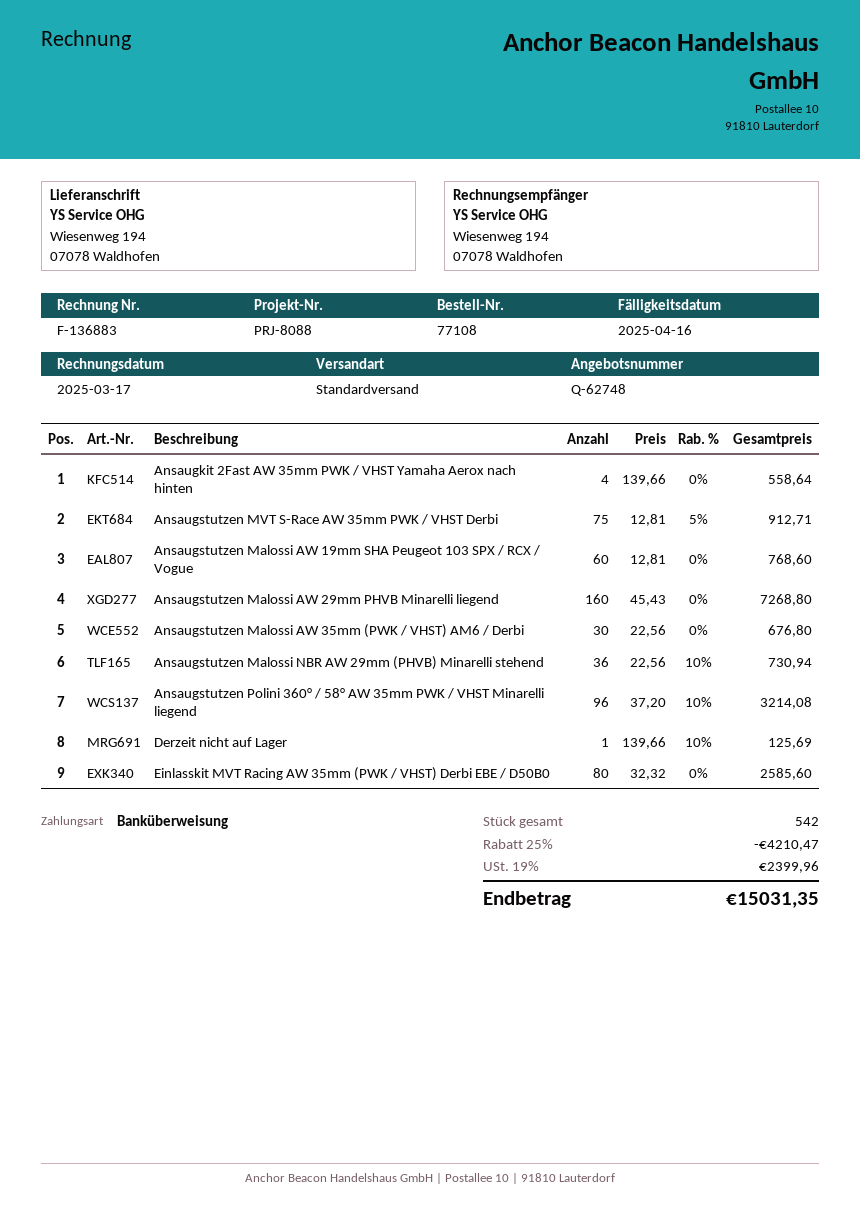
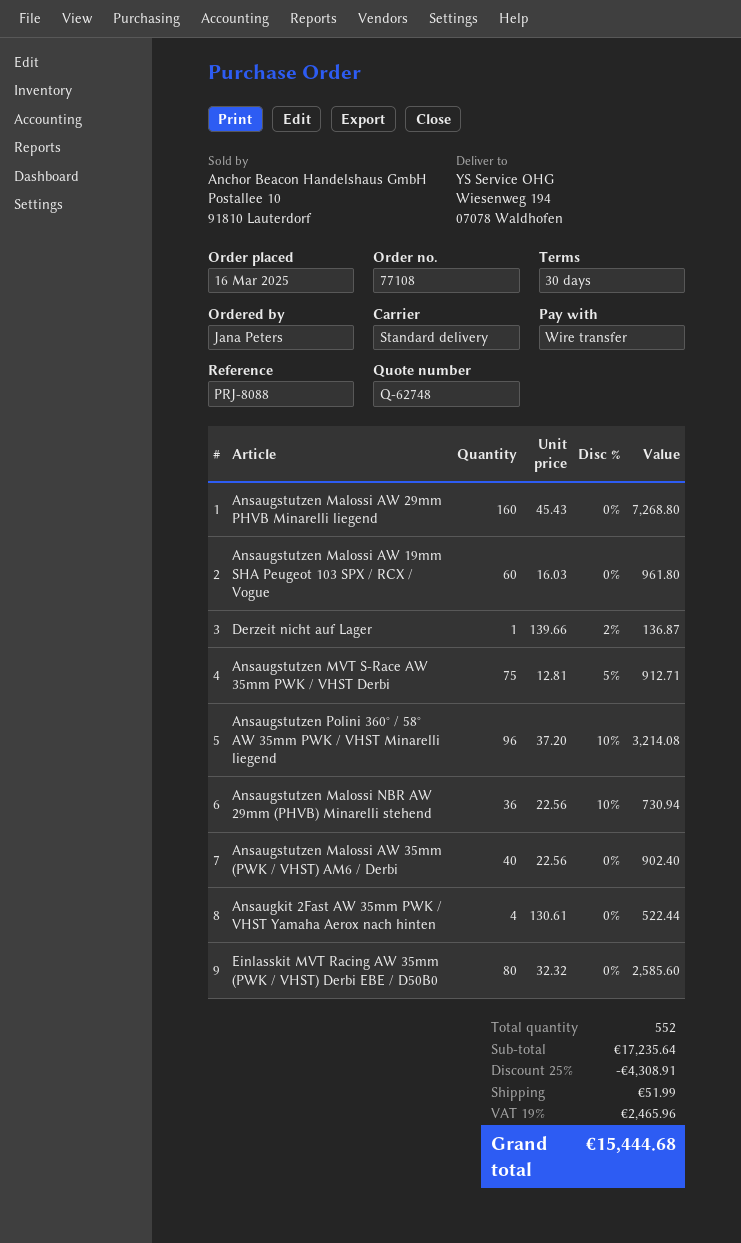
Ansaugkit 2Fast AW 35mm PWK / VHST Yamaha Aerox nach hinten: 4 x 139.66 = 558.64 -> 4 x 130.61 = 522.44
Ansaugstutzen Malossi AW 19mm SHA Peugeot 103 SPX / RCX / Vogue: 60 x 12.81 = 768.60 -> 60 x 16.03 = 961.80
Ansaugstutzen Malossi AW 35mm (PWK / VHST) AM6 / Derbi: 30 x 22.56 = 676.80 -> 40 x 22.56 = 902.40
Derzeit nicht auf Lager: 1 x 139.66 - 10% = 125.69 -> 1 x 139.66 - 2% = 136.87
total quantity: 542 -> 552
discount: 25% = 4210.47 -> 25% = 4308.91
shipping: none -> 51.99
tax: 19% = 2399.96 -> 19% = 2465.96
total: 15031.35 -> 15444.68

